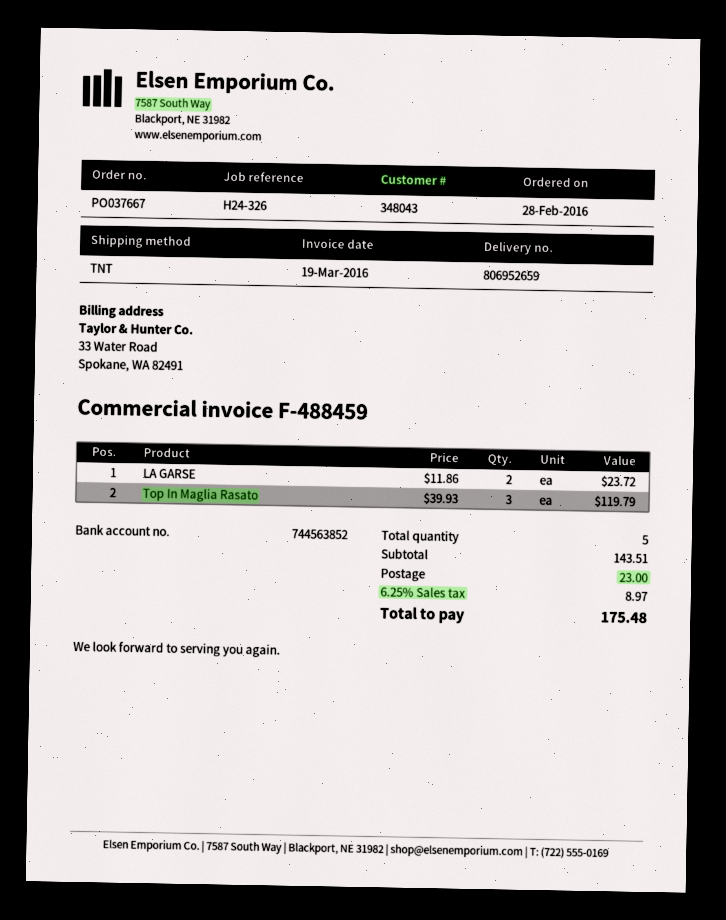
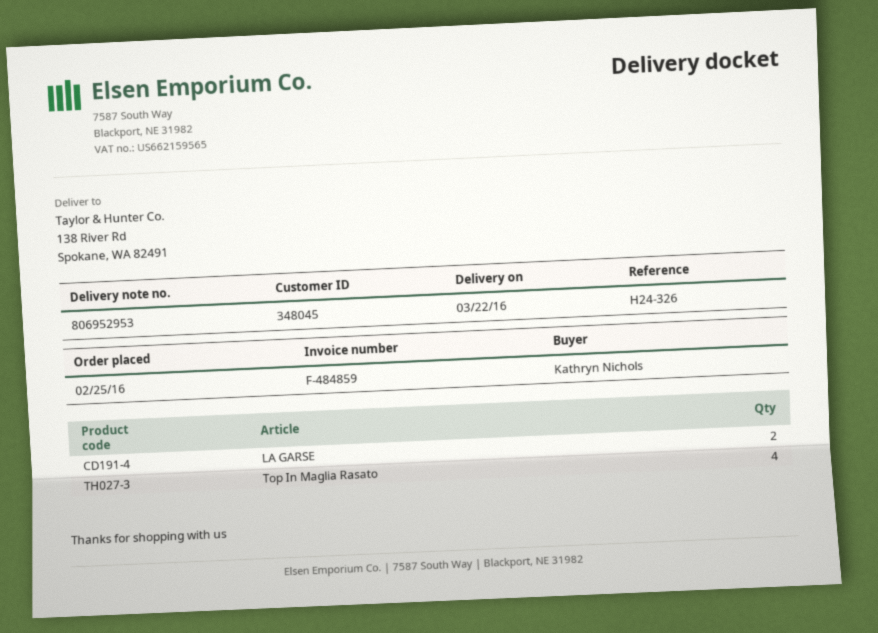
order date: 2016-02-28 -> 2016-02-25
delivery note number: 806952659 -> 806952953
invoice number: F-488459 -> F-484859
customer number: 348043 -> 348045
Top In Maglia Rasato: 3 -> 4

